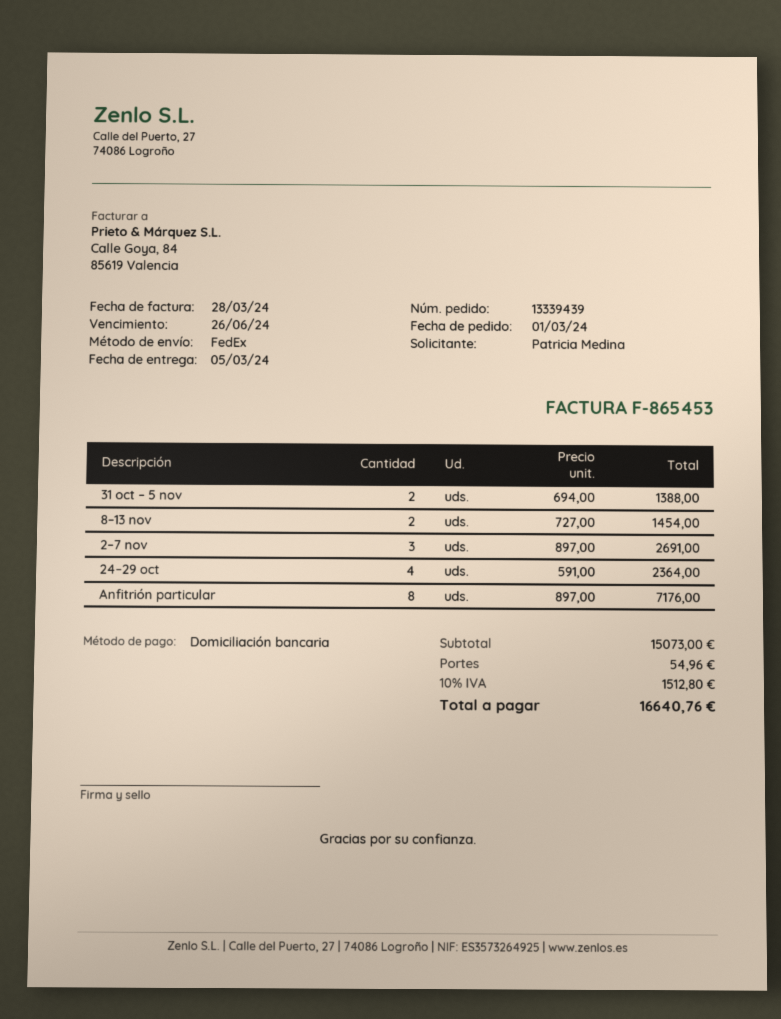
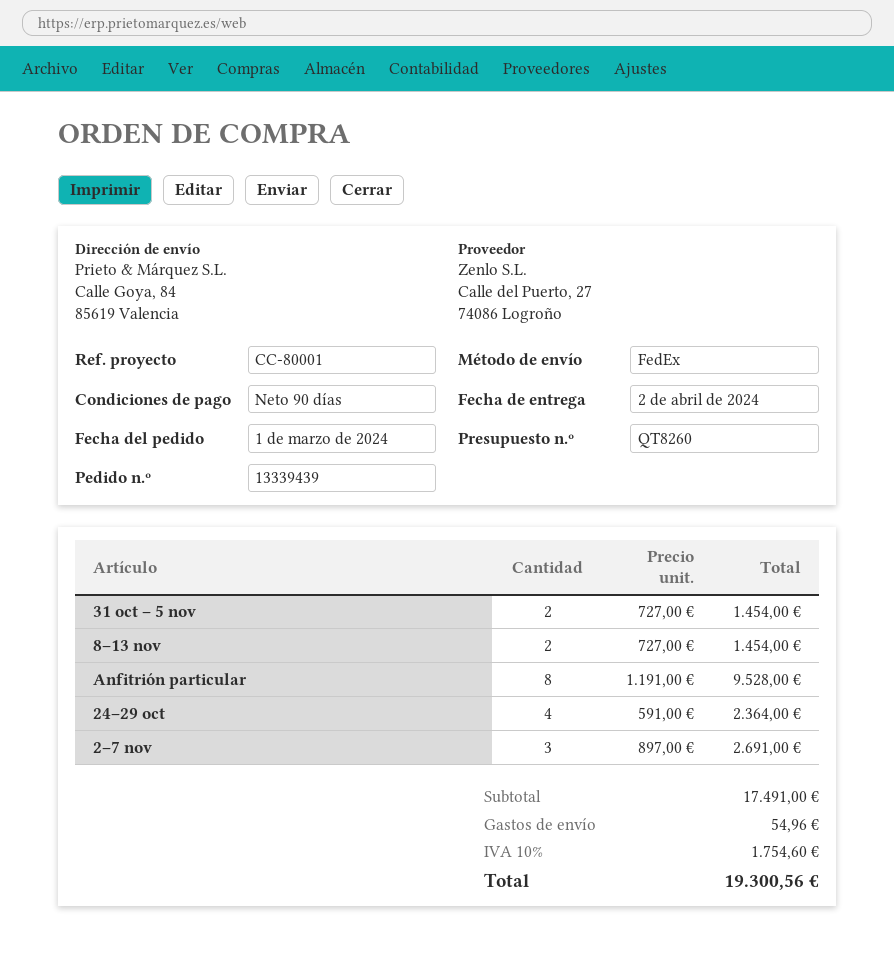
delivery date: 2024-03-05 -> 2024-04-02
31 oct – 5 nov: 2 x 694.00 = 1388.00 -> 2 x 727.00 = 1454.00
Anfitrión particular: 8 x 897.00 = 7176.00 -> 8 x 1191.00 = 9528.00
subtotal: 15073.00 -> 17491.00
tax: 10% = 1512.80 -> 10% = 1754.60
total: 16640.76 -> 19300.56

